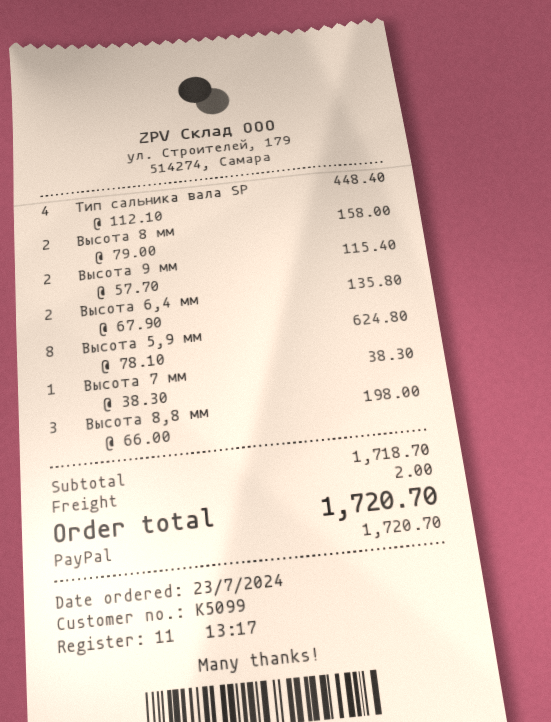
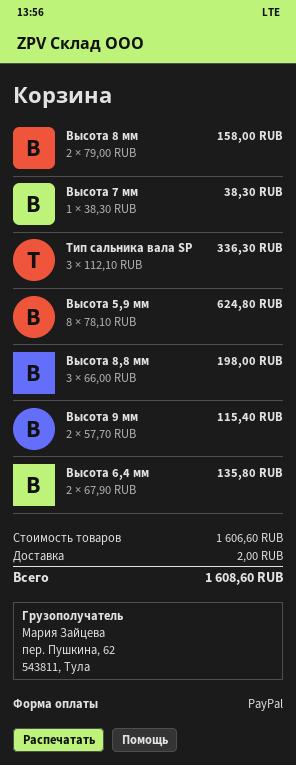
Тип сальника вала SP: 4 x 112.10 = 448.40 -> 3 x 112.10 = 336.30
subtotal: 1718.70 -> 1606.60
total: 1720.70 -> 1608.60

